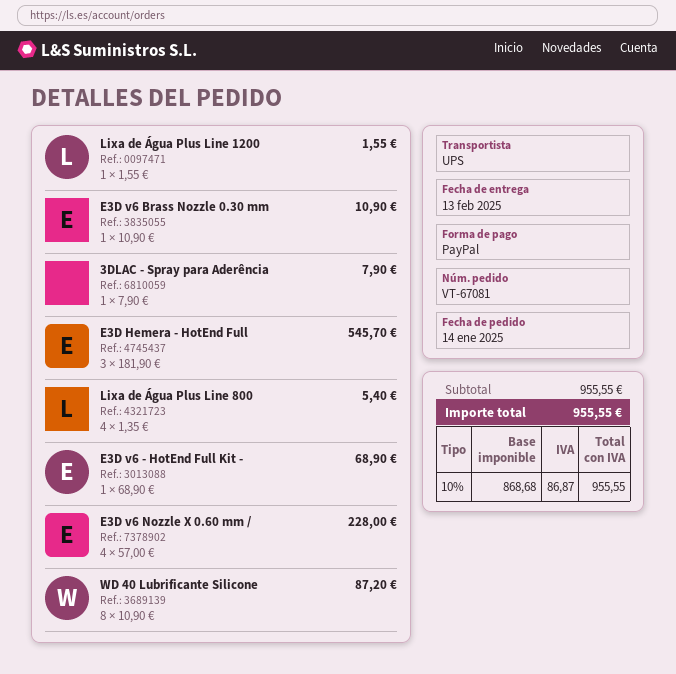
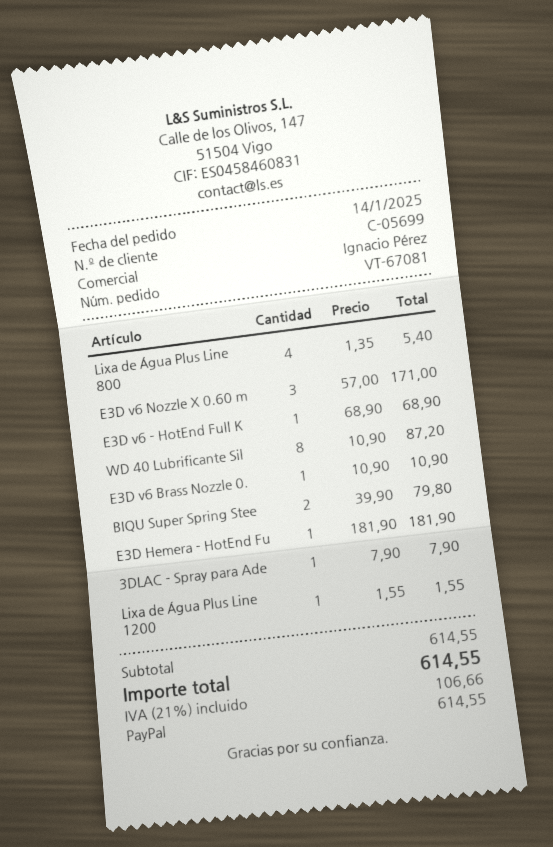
E3D Hemera - HotEnd Full: 3 x 181.90 = 545.70 -> 1 x 181.90 = 181.90
E3D v6 Nozzle X 0.60 mm /: 4 x 57.00 = 228.00 -> 3 x 57.00 = 171.00
BIQU Super Spring Stee: none -> 2 x 39.90 = 79.80
subtotal: 955.55 -> 614.55
tax: 10% = 86.87 -> 21% = 106.66
total: 955.55 -> 614.55

